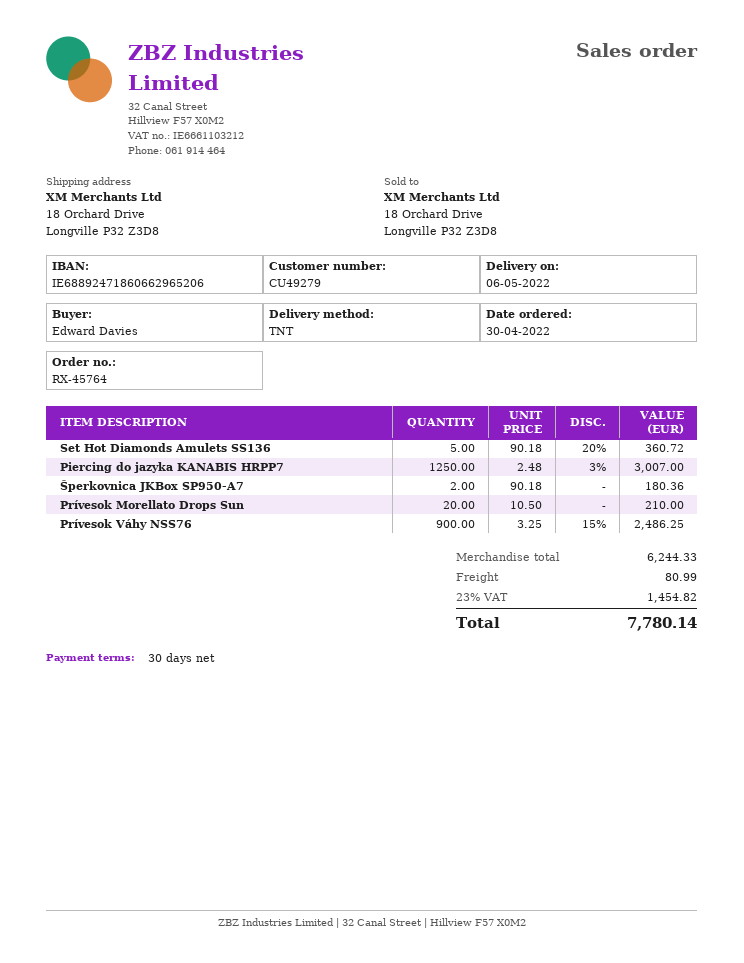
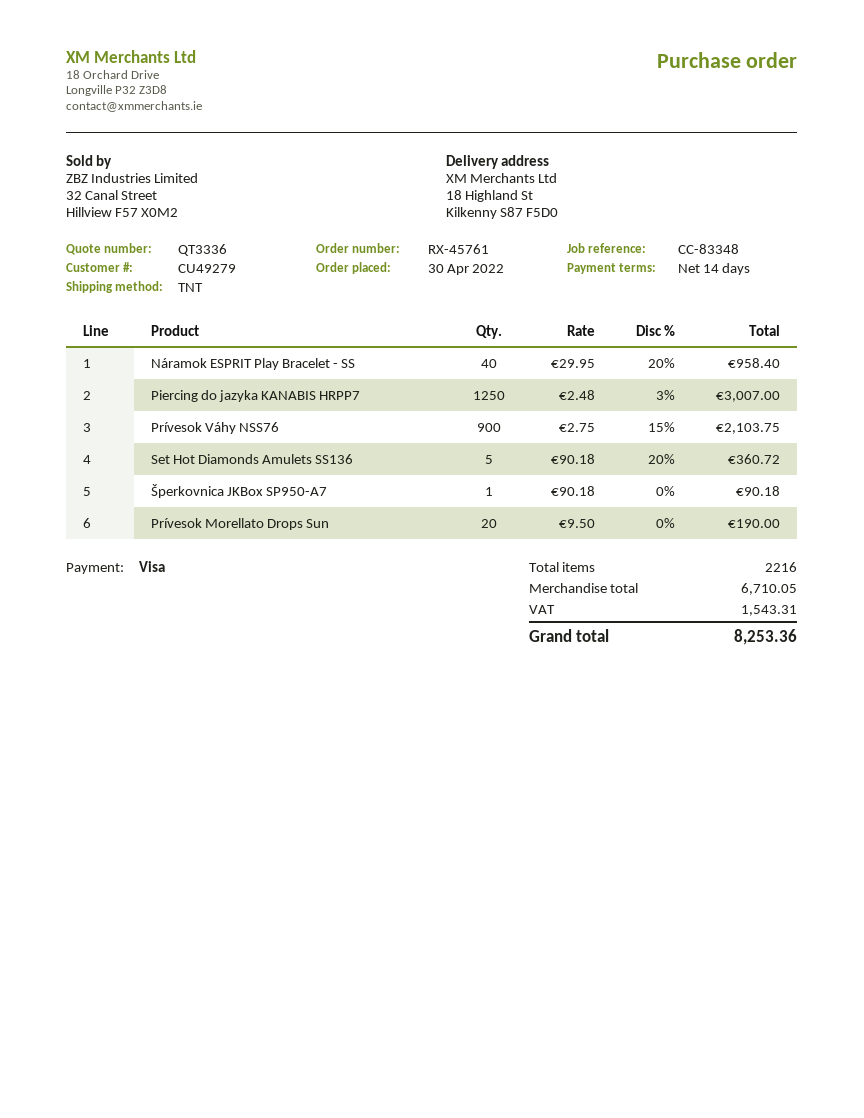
order number: RX-45764 -> RX-45761
payment terms: 30 days -> 14 days
ship to: 18 Orchard Drive, Longville P32 Z3D8 -> 18 Highland St, Kilkenny S87 F5D0
Šperkovnica JKBox SP950-A7: 2 x 90.18 = 180.36 -> 1 x 90.18 = 90.18
Prívesok Morellato Drops Sun: 20 x 10.50 = 210.00 -> 20 x 9.50 = 190.00
Prívesok Váhy NSS76: 900 x 3.25 - 15% = 2486.25 -> 900 x 2.75 - 15% = 2103.75
Náramok ESPRIT Play Bracelet - SS: none -> 40 x 29.95 - 20% = 958.40
subtotal: 6244.33 -> 6710.05
shipping: 80.99 -> none
tax: 1454.82 -> 1543.31
total: 7780.14 -> 8253.36

